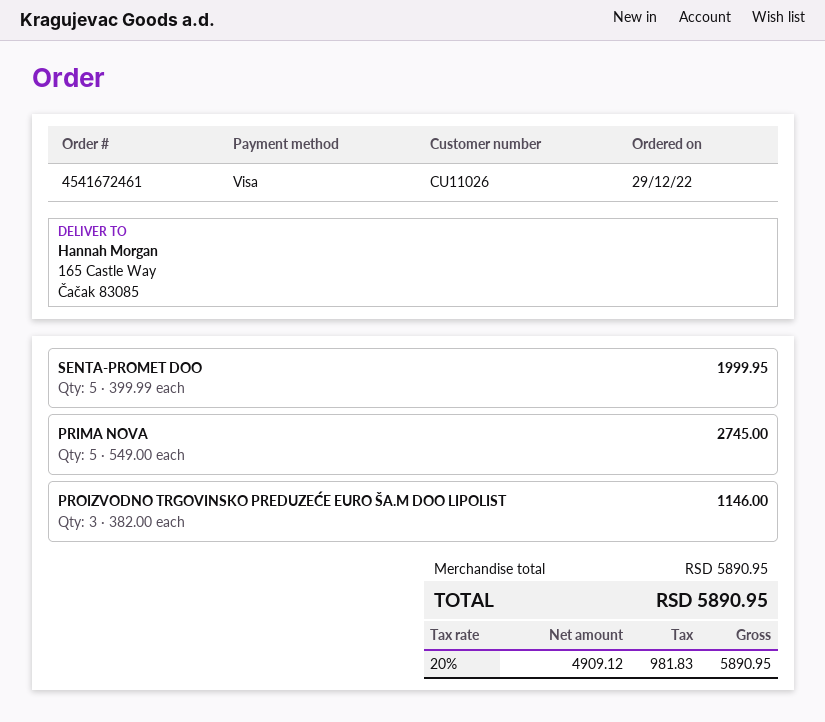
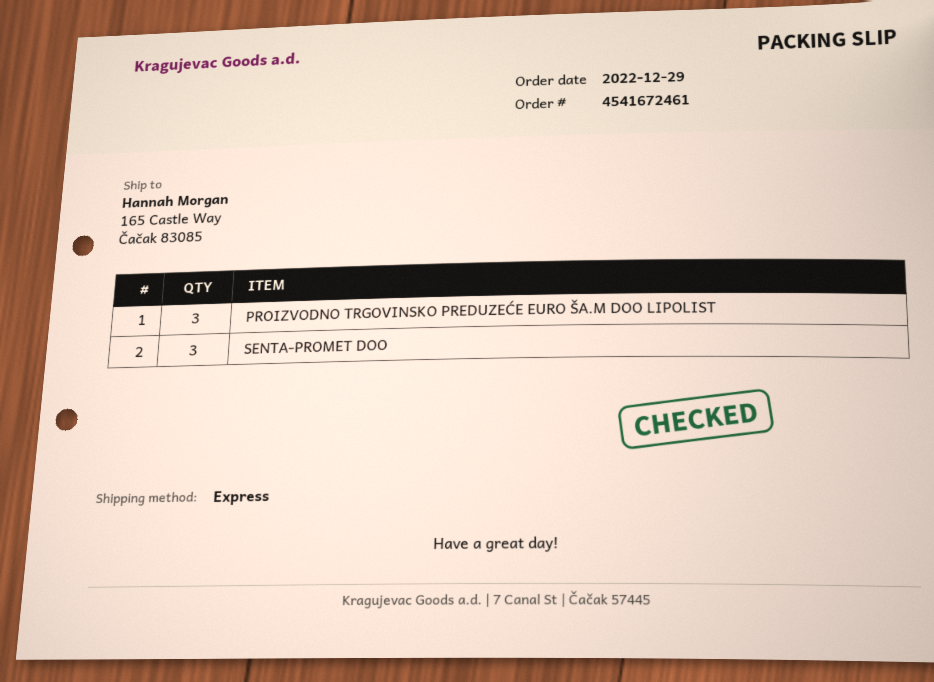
SENTA-PROMET DOO: 5 -> 3
PRIMA NOVA: 5 -> none

